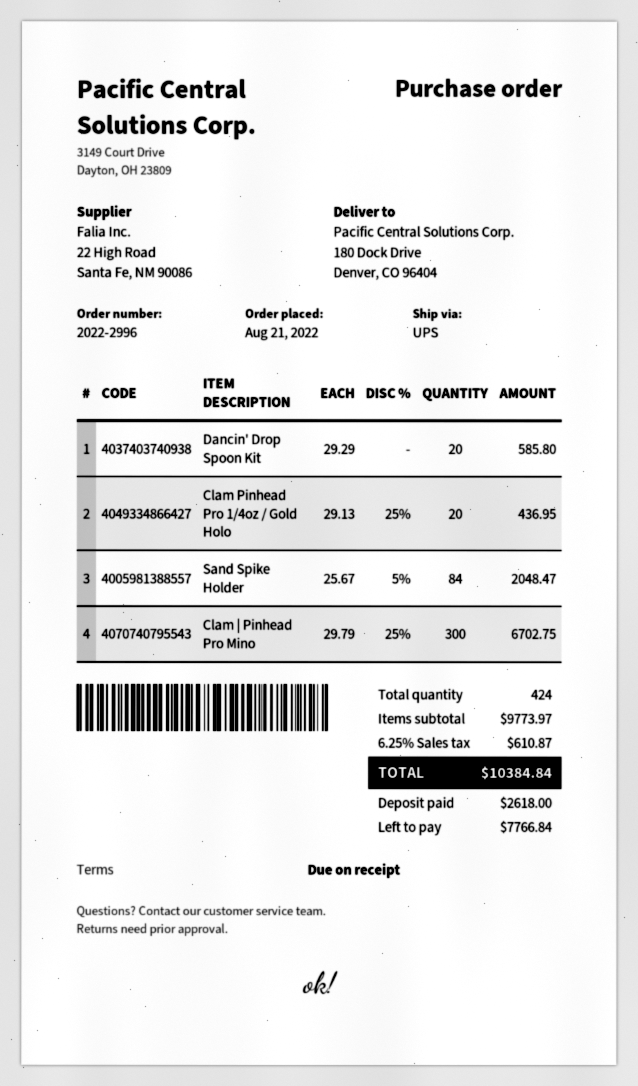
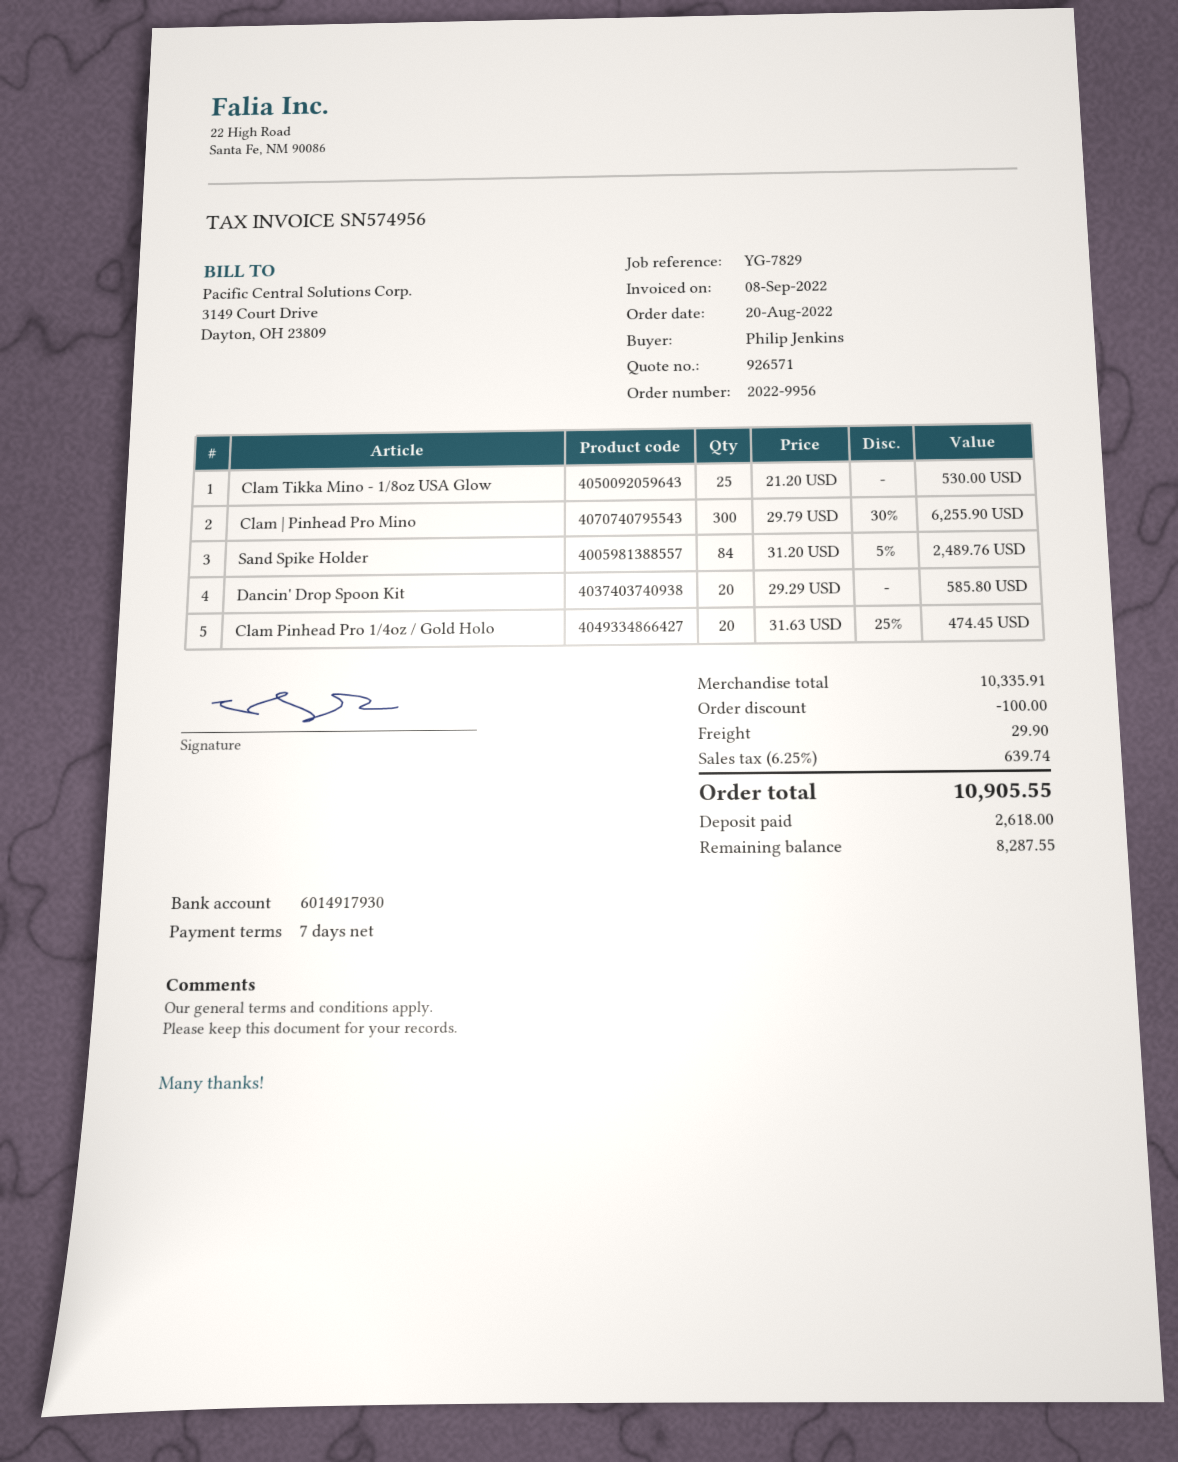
order number: 2022-2996 -> 2022-9956
order date: 2022-08-21 -> 2022-08-20
payment terms: on receipt -> 7 days
Clam Pinhead Pro 1/4oz / Gold Holo: 20 x 29.13 - 25% = 436.95 -> 20 x 31.63 - 25% = 474.45
Sand Spike Holder: 84 x 25.67 - 5% = 2048.47 -> 84 x 31.20 - 5% = 2489.76
Clam | Pinhead Pro Mino: 300 x 29.79 - 25% = 6702.75 -> 300 x 29.79 - 30% = 6255.90
Clam Tikka Mino - 1/8oz USA Glow: none -> 25 x 21.20 = 530.00
subtotal: 9773.97 -> 10335.91
discount: none -> 100.00
shipping: none -> 29.90
tax: 6.25% = 610.87 -> 6.25% = 639.74
total: 10384.84 -> 10905.55
balance: 7766.84 -> 8287.55

